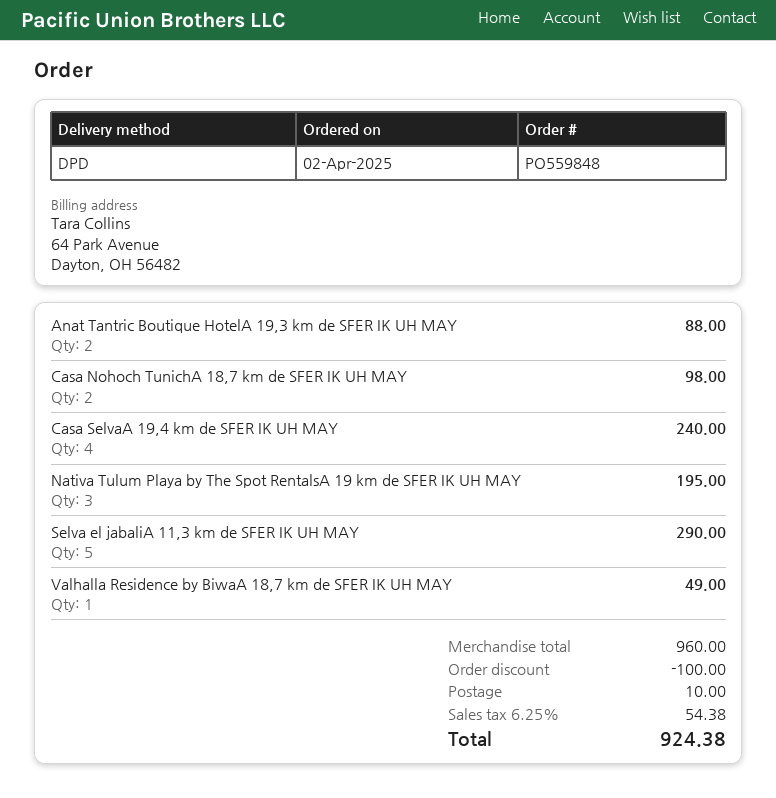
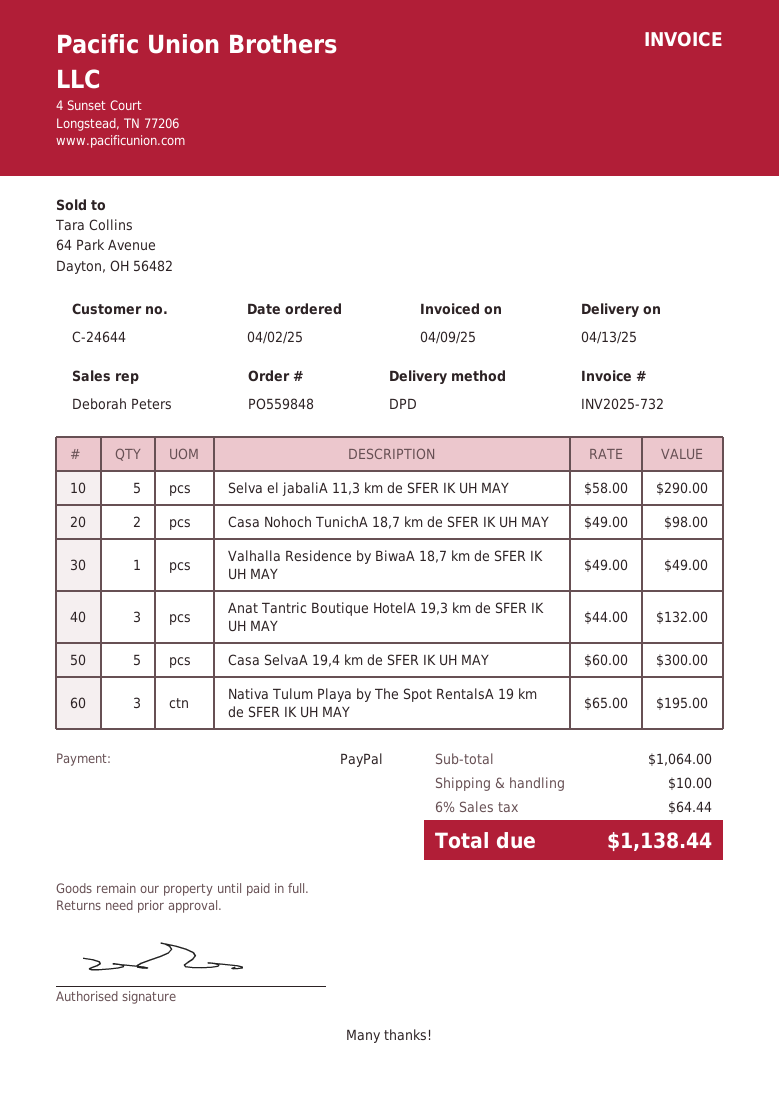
Anat Tantric Boutique HotelA 19,3 km de SFER IK UH MAY: 2 for 88.00 -> 3 for 132.00
Casa SelvaA 19,4 km de SFER IK UH MAY: 4 for 240.00 -> 5 for 300.00
subtotal: 960.00 -> 1064.00
discount: 100.00 -> none
tax: 6.25% = 54.38 -> 6% = 64.44
total: 924.38 -> 1138.44

